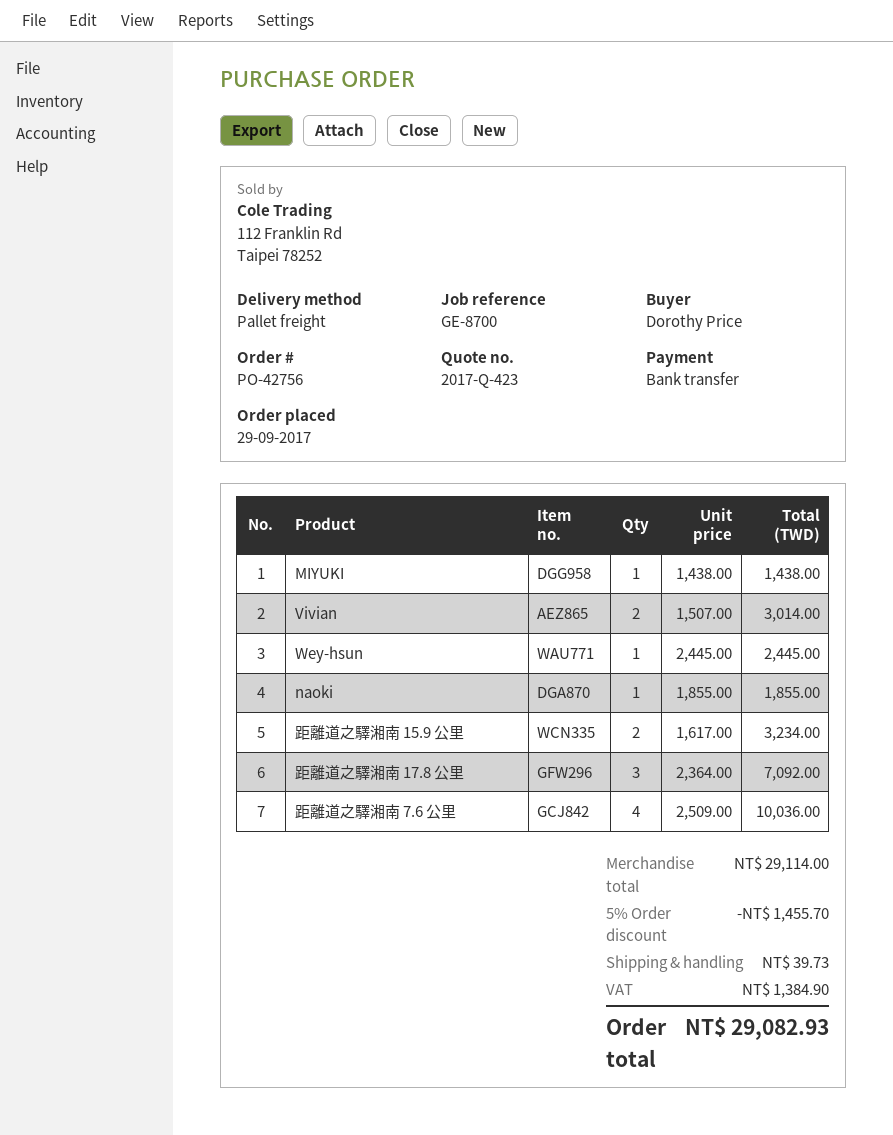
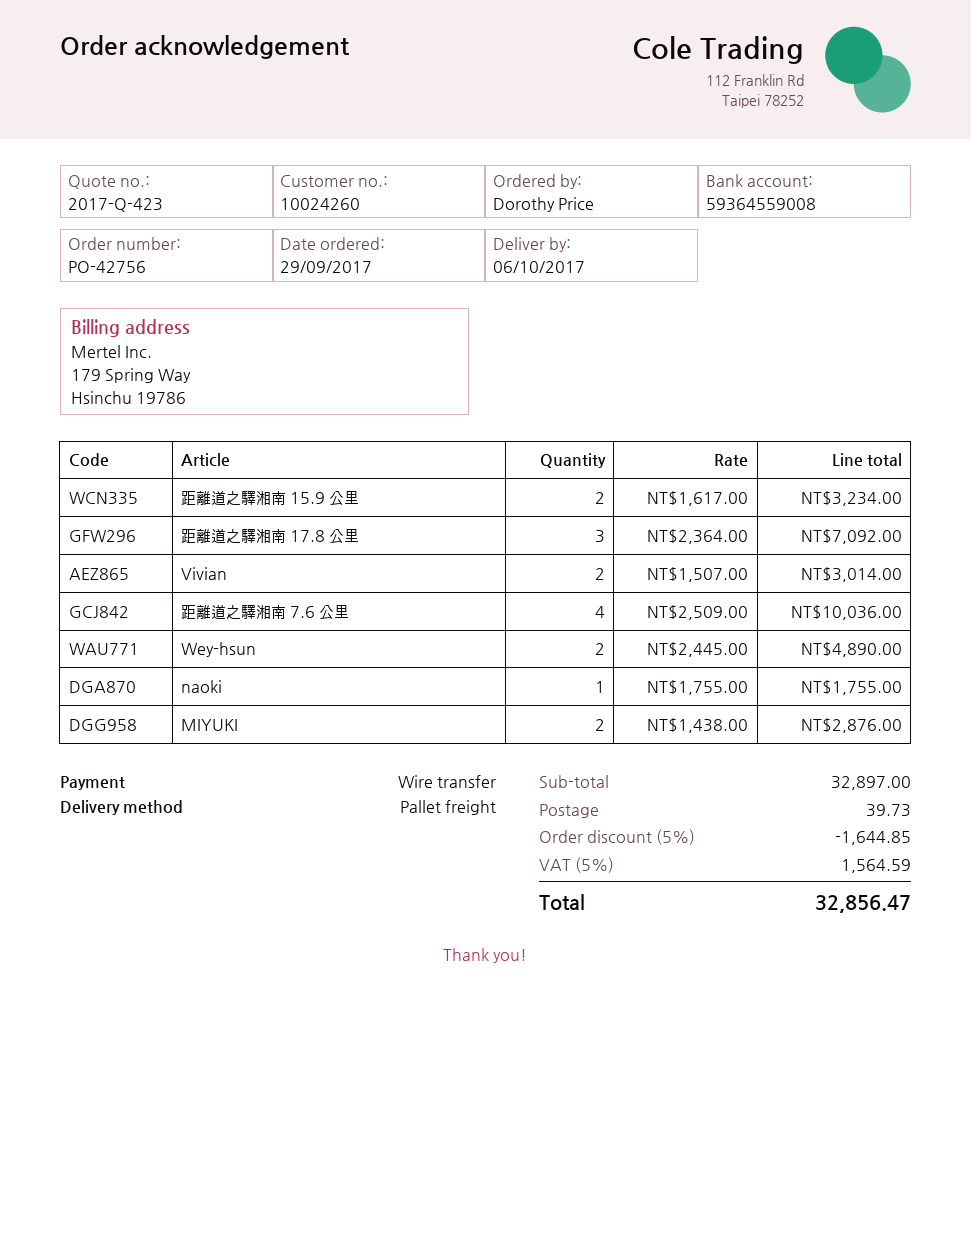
MIYUKI: 1 x 1438.00 = 1438.00 -> 2 x 1438.00 = 2876.00
Wey-hsun: 1 x 2445.00 = 2445.00 -> 2 x 2445.00 = 4890.00
naoki: 1 x 1855.00 = 1855.00 -> 1 x 1755.00 = 1755.00
subtotal: 29114.00 -> 32897.00
discount: 5% = 1455.70 -> 5% = 1644.85
tax: 1384.90 -> 1564.59
total: 29082.93 -> 32856.47

